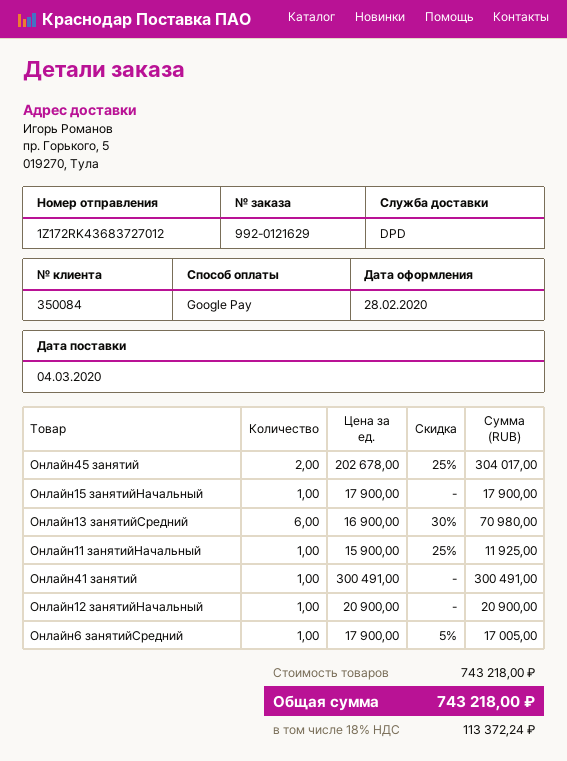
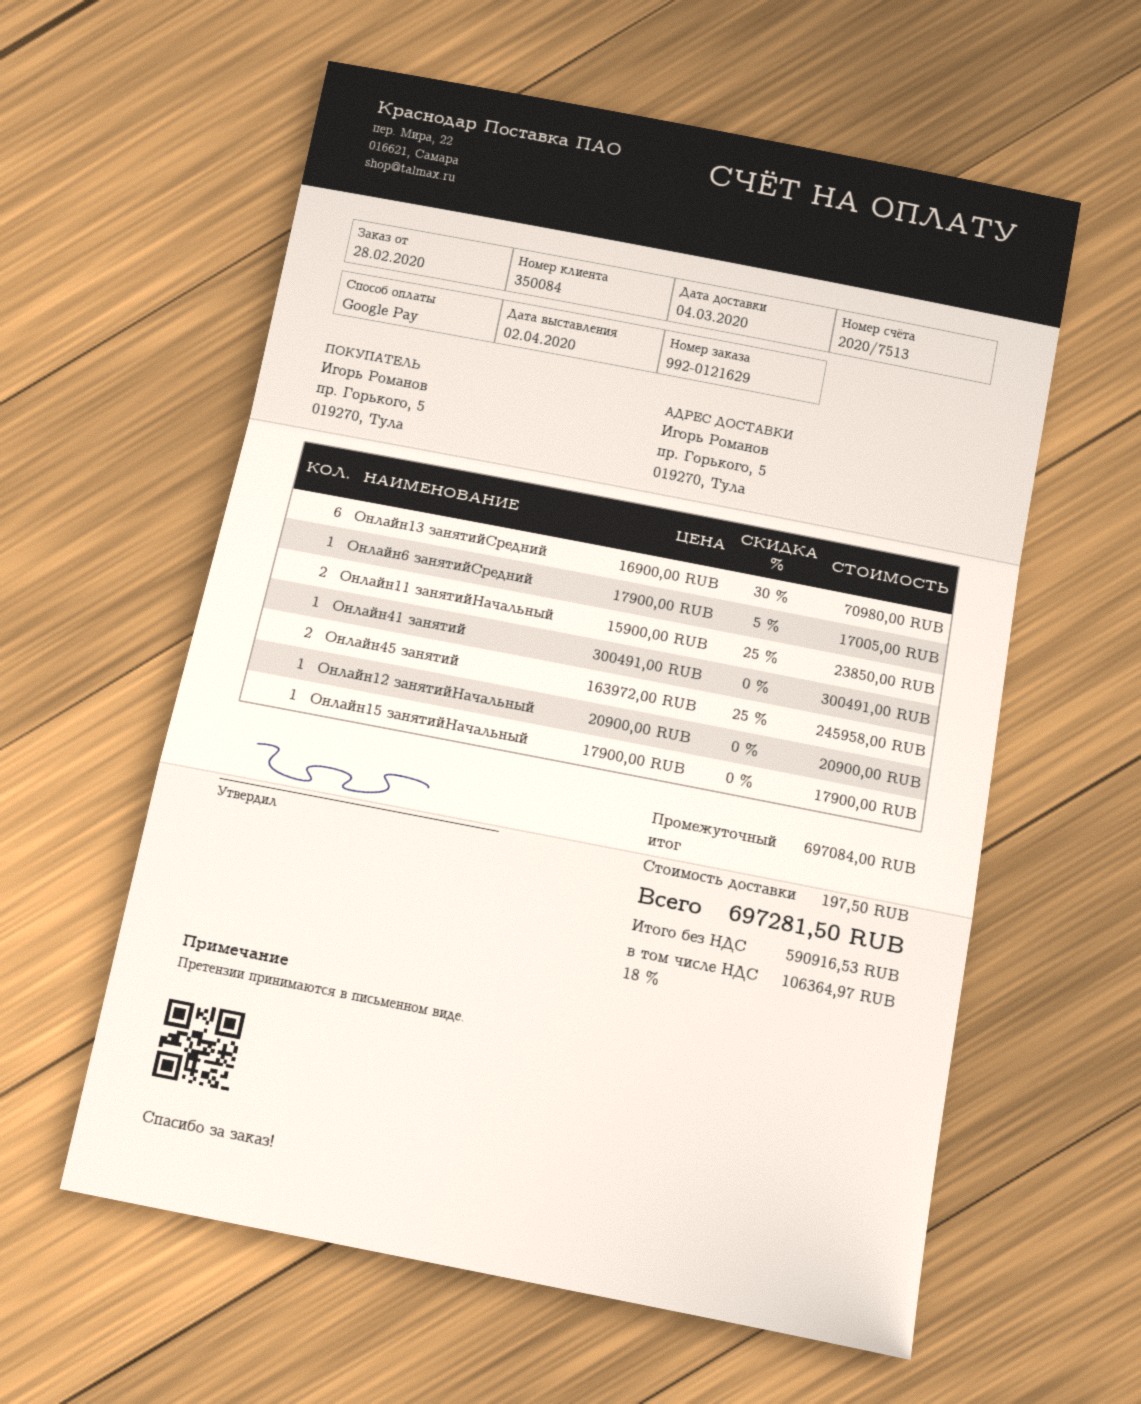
Онлайн45 занятий: 2 x 202678.00 - 25% = 304017.00 -> 2 x 163972.00 - 25% = 245958.00
Онлайн11 занятийНачальный: 1 x 15900.00 - 25% = 11925.00 -> 2 x 15900.00 - 25% = 23850.00
subtotal: 743218.00 -> 697084.00
shipping: none -> 197.50
tax: 18% = 113372.24 -> 18% = 106364.97
total: 743218.00 -> 697281.50

